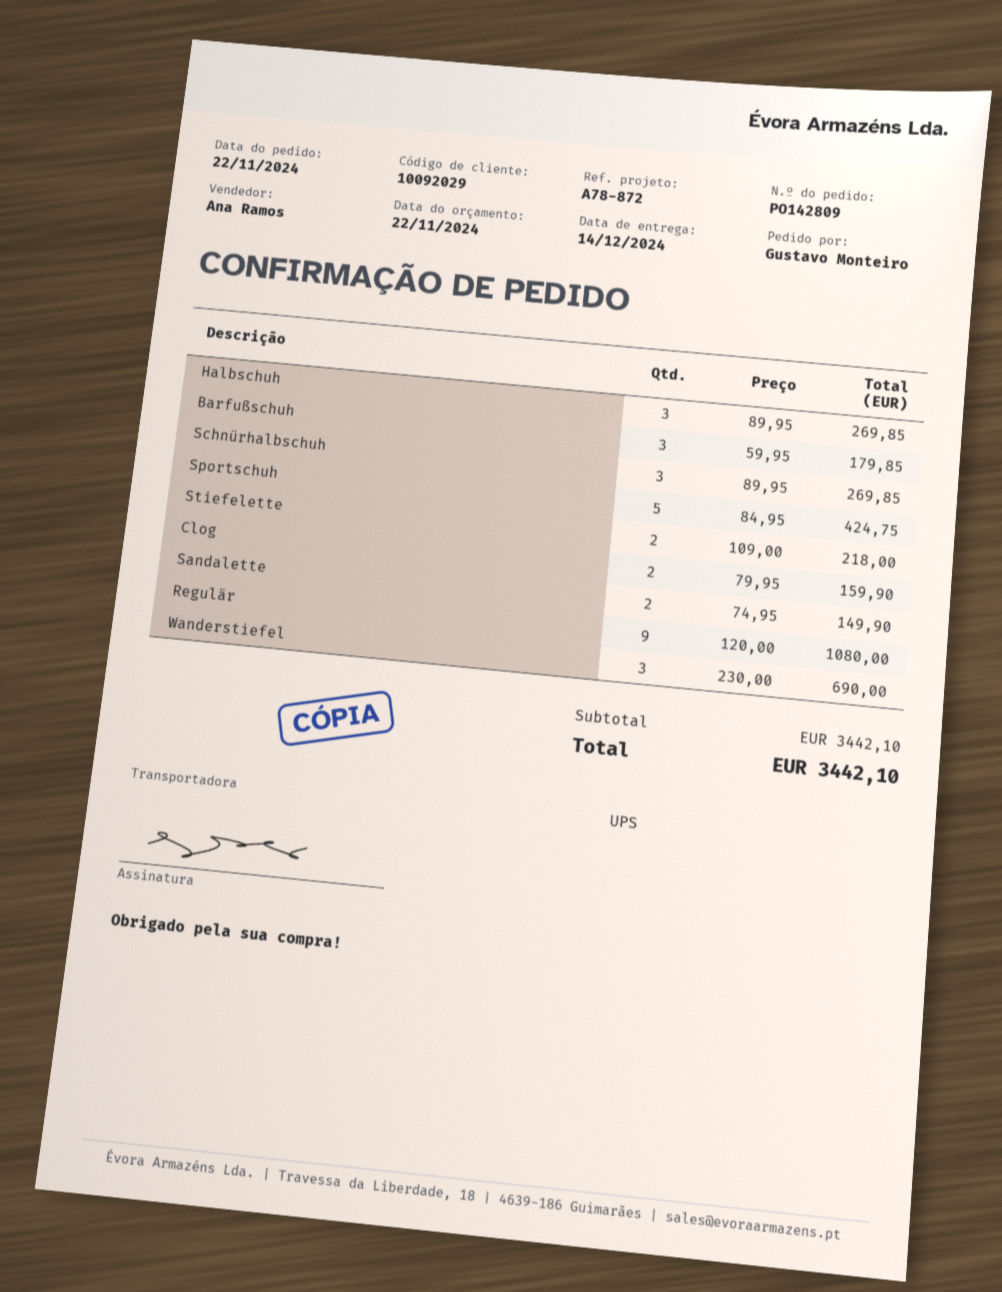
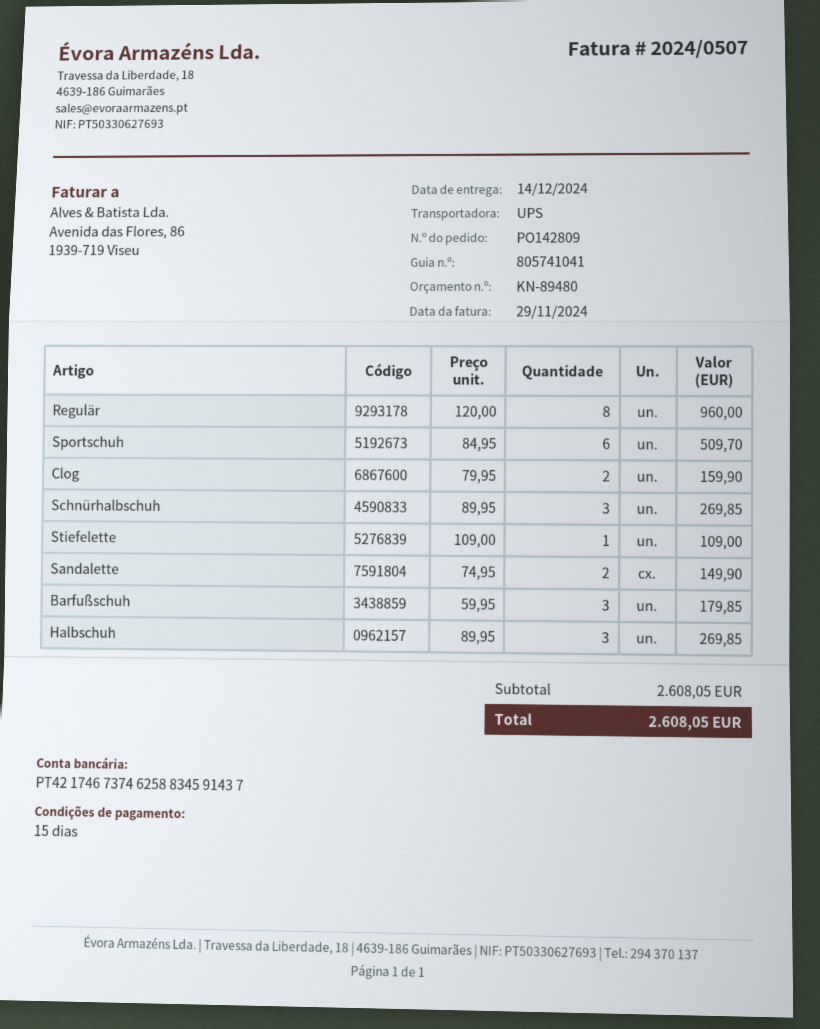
Sportschuh: 5 x 84.95 = 424.75 -> 6 x 84.95 = 509.70
Stiefelette: 2 x 109.00 = 218.00 -> 1 x 109.00 = 109.00
Regulär: 9 x 120.00 = 1080.00 -> 8 x 120.00 = 960.00
Wanderstiefel: 3 x 230.00 = 690.00 -> none
subtotal: 3442.10 -> 2608.05
total: 3442.10 -> 2608.05

